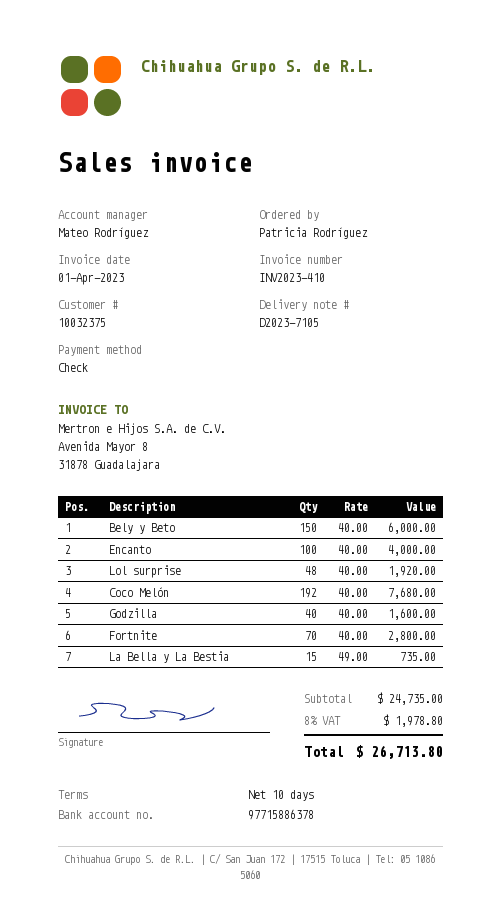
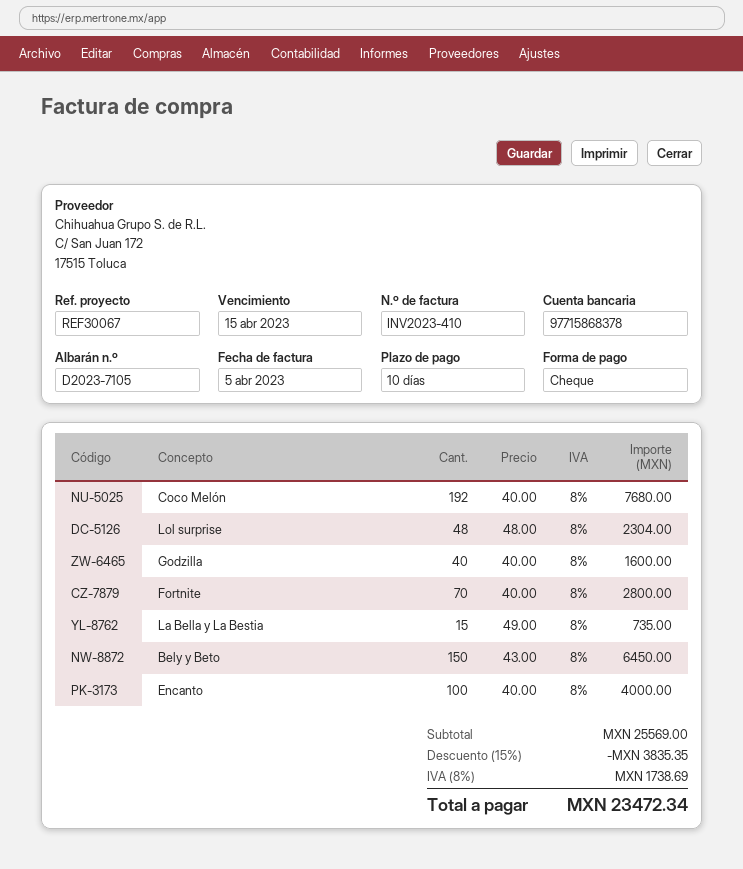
invoice date: 2023-04-01 -> 2023-04-05
bank account: 97715886378 -> 97715868378
Bely y Beto: 150 x 40.00 = 6000.00 -> 150 x 43.00 = 6450.00
Lol surprise: 48 x 40.00 = 1920.00 -> 48 x 48.00 = 2304.00
subtotal: 24735.00 -> 25569.00
discount: none -> 15% = 3835.35
tax: 8% = 1978.80 -> 8% = 1738.69
total: 26713.80 -> 23472.34

